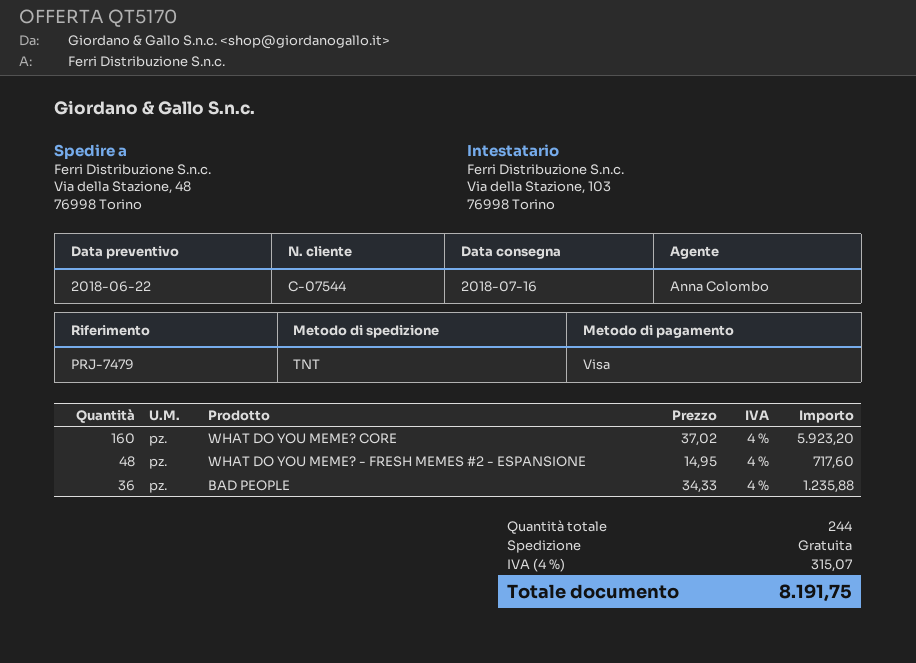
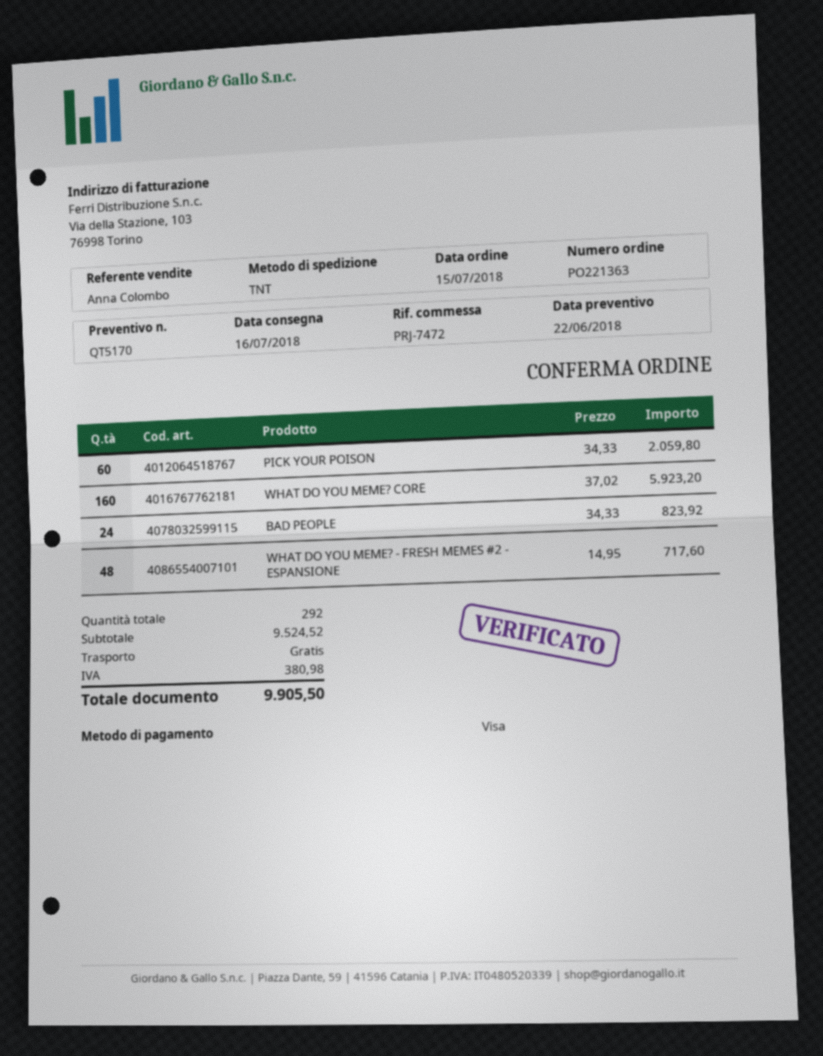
reference: PRJ-7479 -> PRJ-7472
BAD PEOPLE: 36 x 34.33 = 1235.88 -> 24 x 34.33 = 823.92
PICK YOUR POISON: none -> 60 x 34.33 = 2059.80
total quantity: 244 -> 292
tax: 315.07 -> 380.98
total: 8191.75 -> 9905.50

